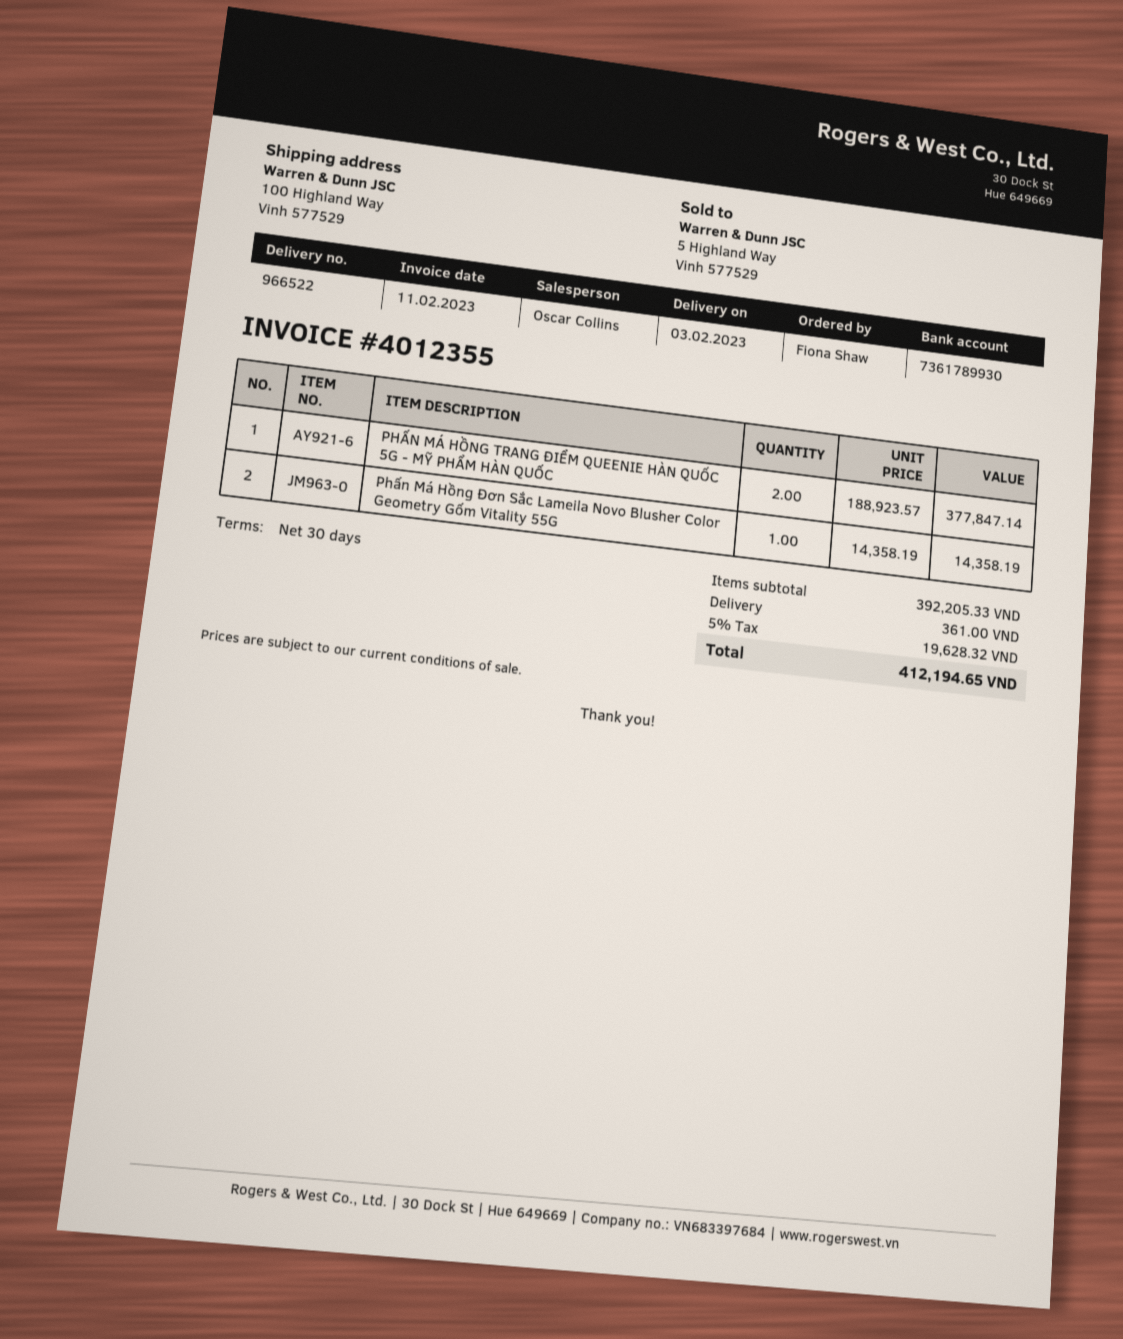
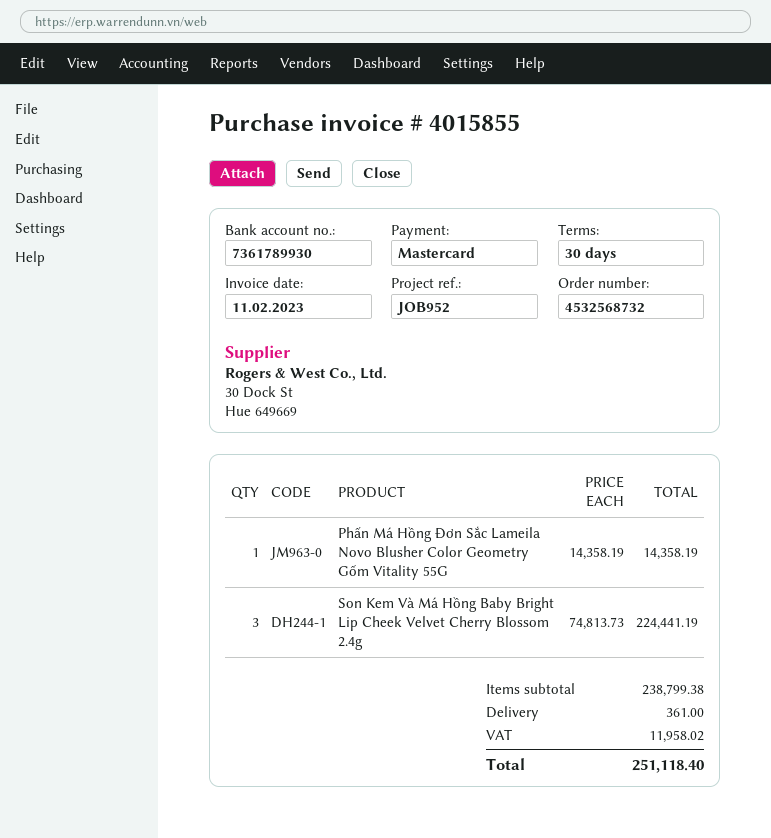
invoice number: 4012355 -> 4015855
PHẤN MÁ HỒNG TRANG ĐIỂM QUEENIE HÀN QUỐC 5G - MỸ PHẨM HÀN QUỐC: 2 x 188923.57 = 377847.14 -> none
Son Kem Và Má Hồng Baby Bright Lip Cheek Velvet Cherry Blossom 2.4g: none -> 3 x 74813.73 = 224441.19
subtotal: 392205.33 -> 238799.38
tax: 19628.32 -> 11958.02
total: 412194.65 -> 251118.40

